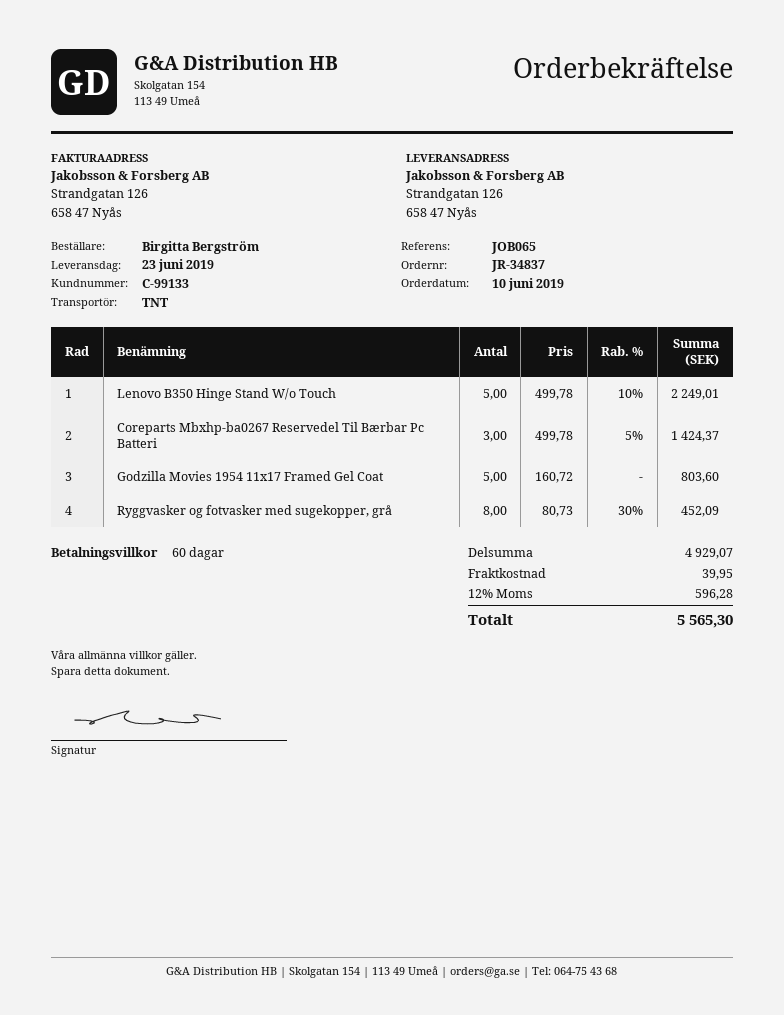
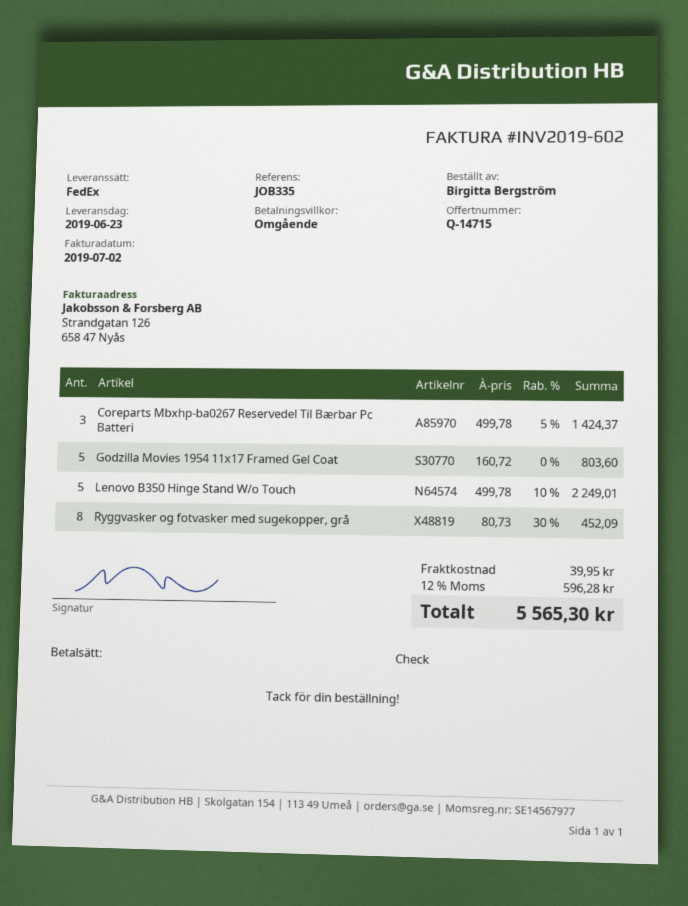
payment terms: 60 days -> on receipt
reference: JOB065 -> JOB335
shipping method: TNT -> FedEx

